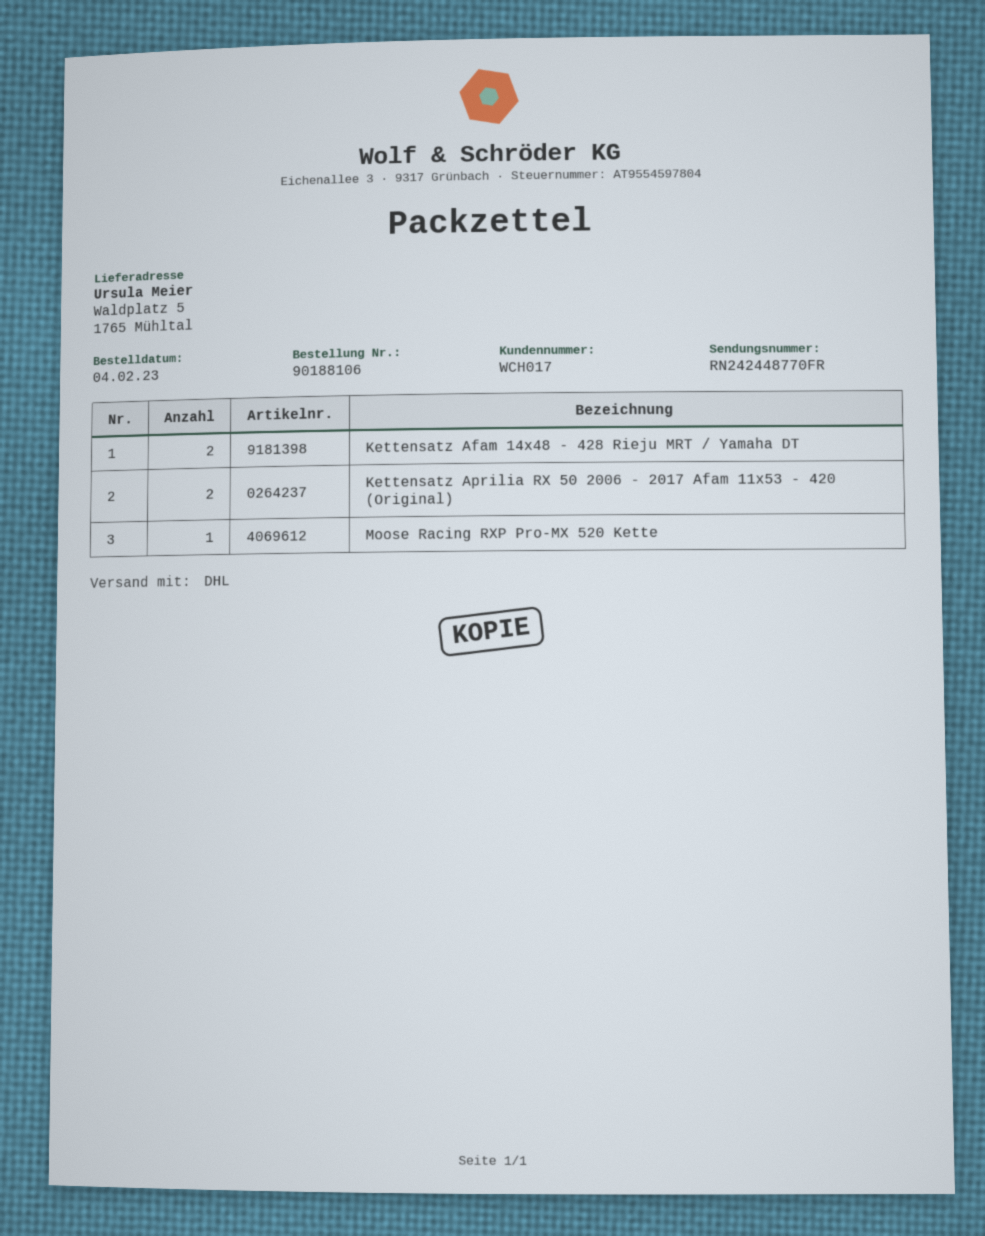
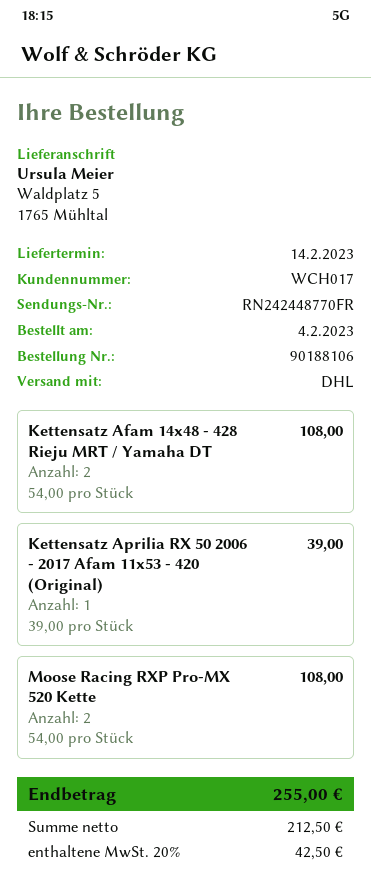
Kettensatz Aprilia RX 50 2006 - 2017 Afam 11x53 - 420 (Original): 2 -> 1
Moose Racing RXP Pro-MX 520 Kette: 1 -> 2

